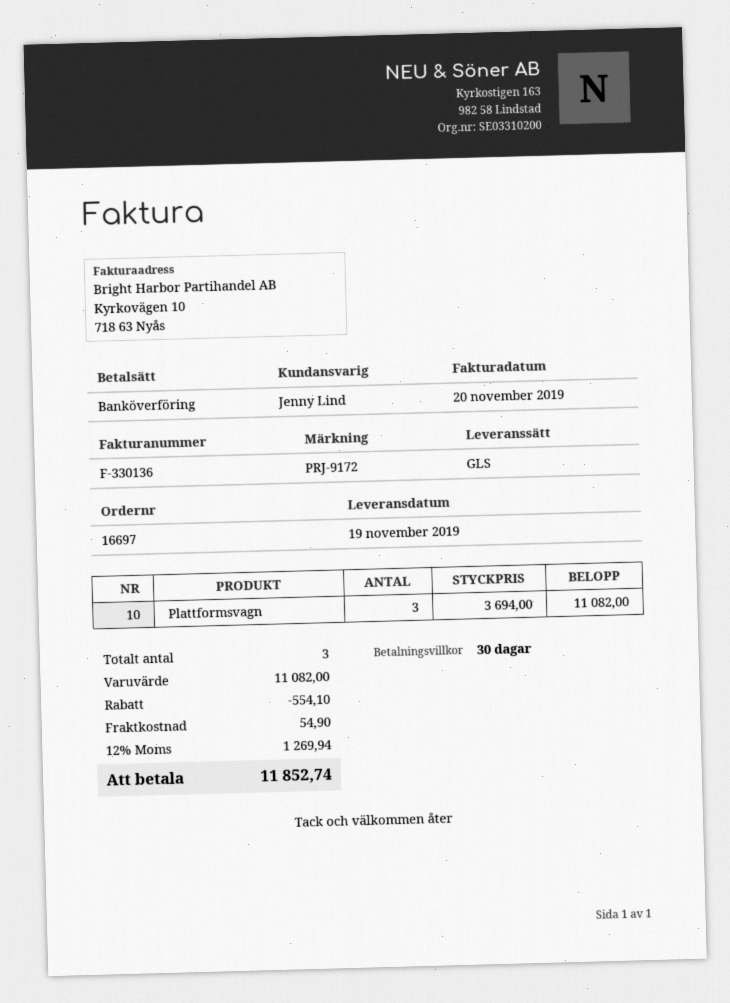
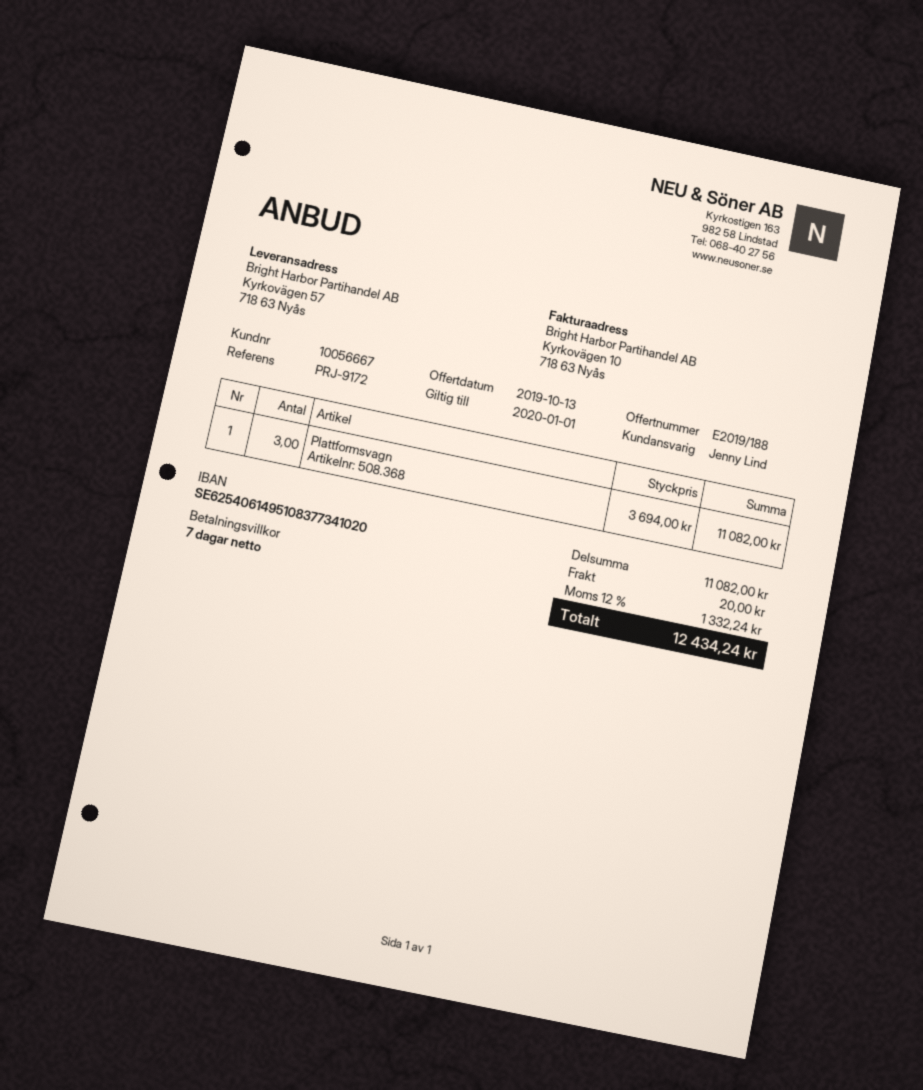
payment terms: 30 days -> 7 days
discount: 554.10 -> none
shipping: 54.90 -> 20.00
tax: 12% = 1269.94 -> 12% = 1332.24
total: 11852.74 -> 12434.24

